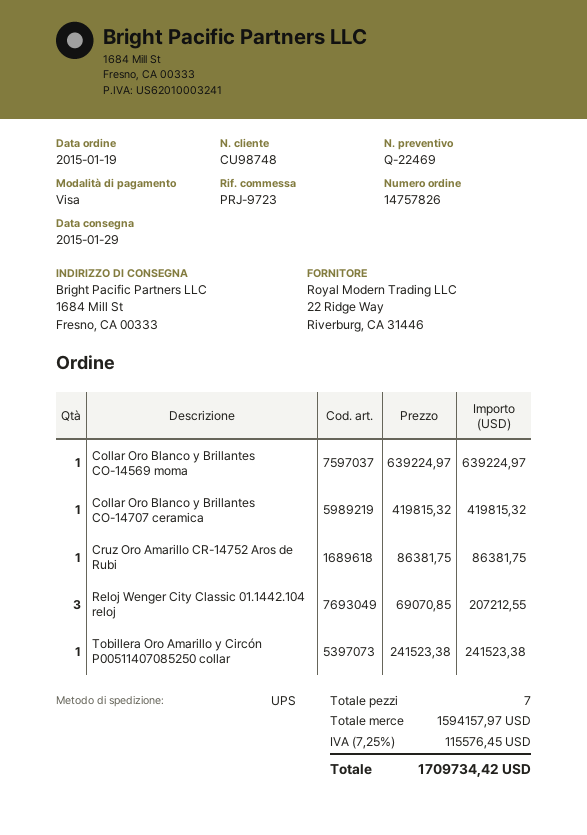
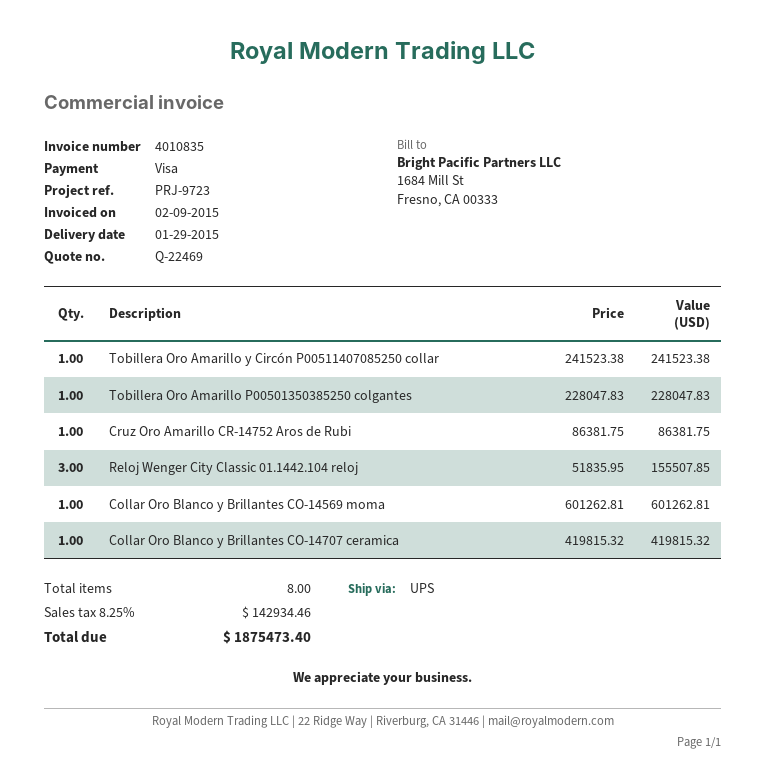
Collar Oro Blanco y Brillantes CO-14569 moma: 1 x 639224.97 = 639224.97 -> 1 x 601262.81 = 601262.81
Reloj Wenger City Classic 01.1442.104 reloj: 3 x 69070.85 = 207212.55 -> 3 x 51835.95 = 155507.85
Tobillera Oro Amarillo P00501350385250 colgantes: none -> 1 x 228047.83 = 228047.83
total quantity: 7 -> 8
tax: 7.25% = 115576.45 -> 8.25% = 142934.46
total: 1709734.42 -> 1875473.40

